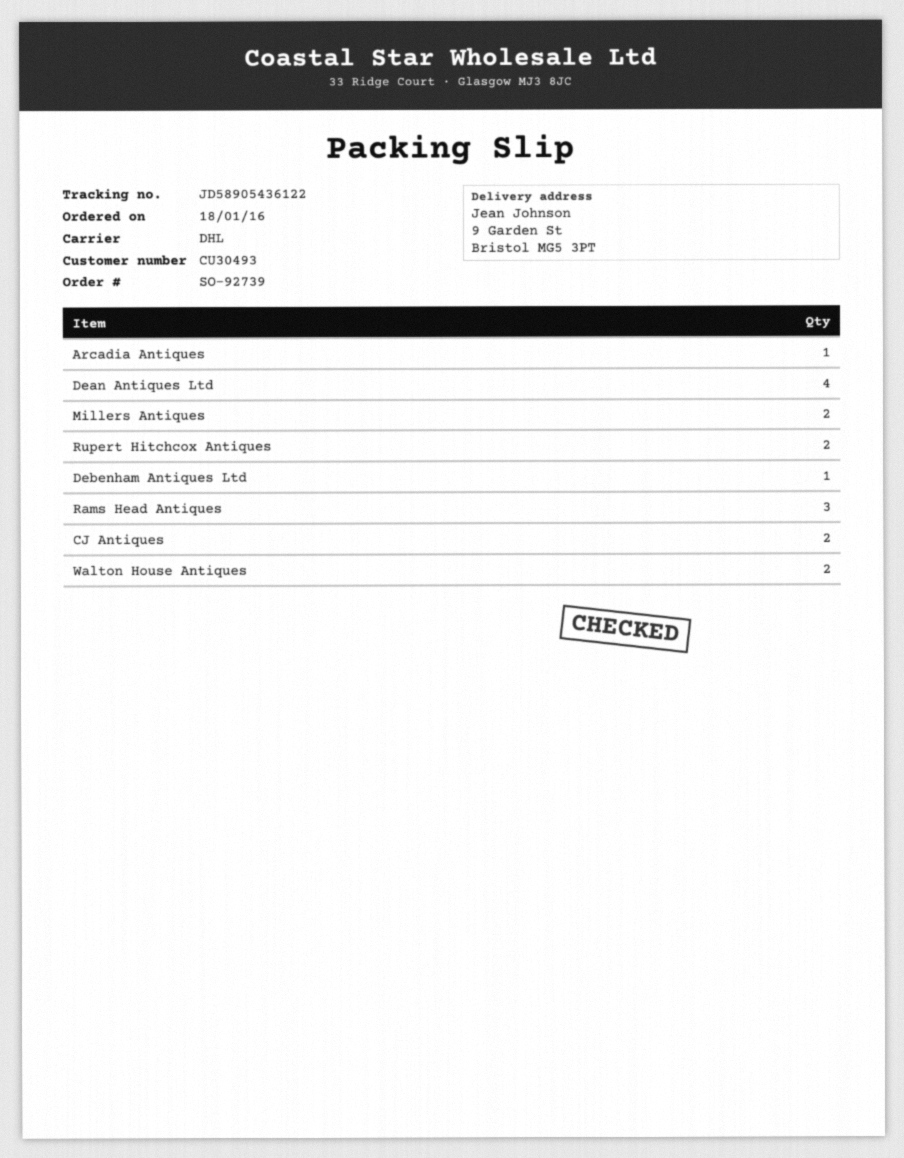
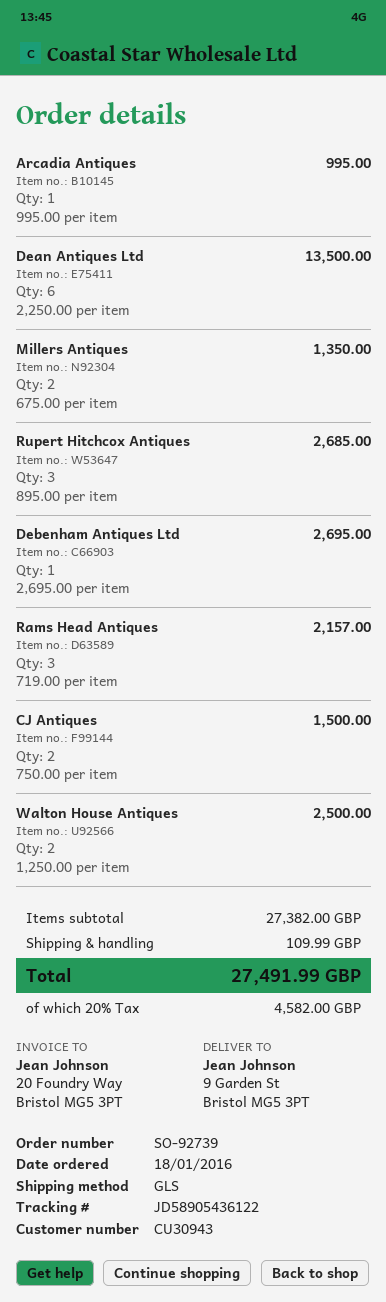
customer number: CU30493 -> CU30943
shipping method: DHL -> GLS
Dean Antiques Ltd: 4 -> 6
Rupert Hitchcox Antiques: 2 -> 3

